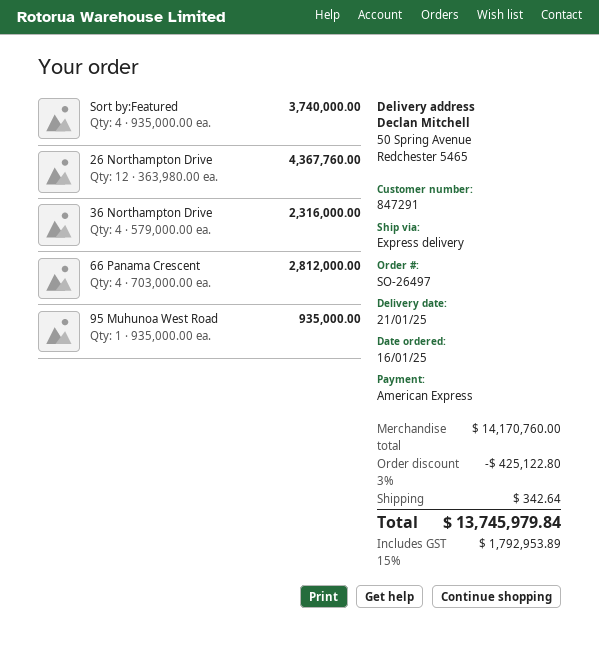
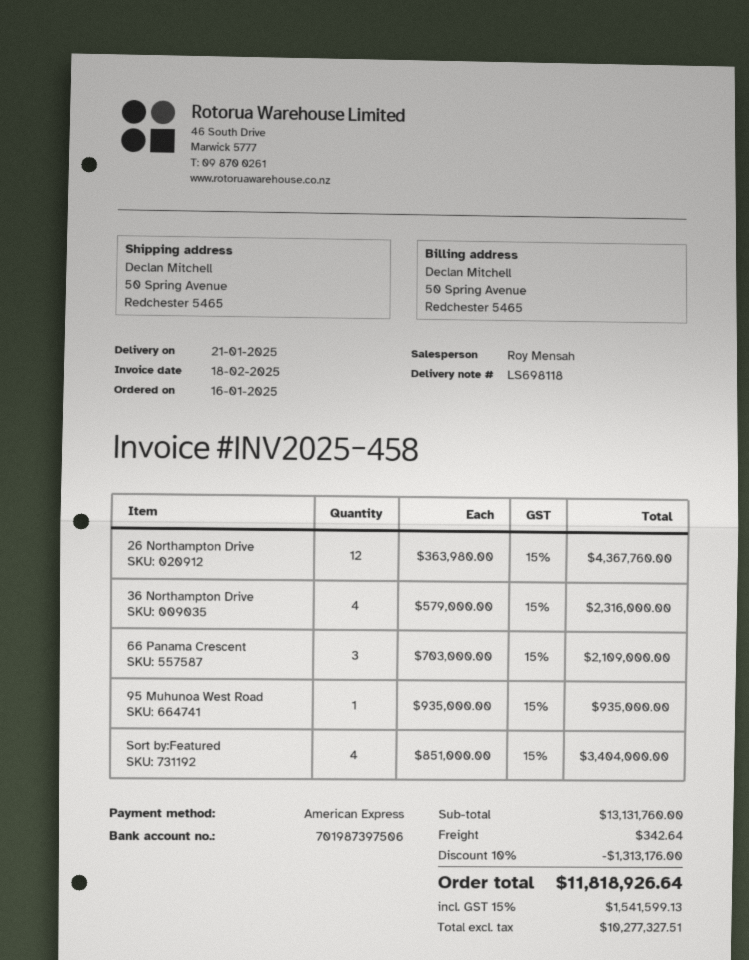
Sort by:Featured: 4 x 935000.00 = 3740000.00 -> 4 x 851000.00 = 3404000.00
66 Panama Crescent: 4 x 703000.00 = 2812000.00 -> 3 x 703000.00 = 2109000.00
subtotal: 14170760.00 -> 13131760.00
discount: 3% = 425122.80 -> 10% = 1313176.00
tax: 15% = 1792953.89 -> 15% = 1541599.13
total: 13745979.84 -> 11818926.64

